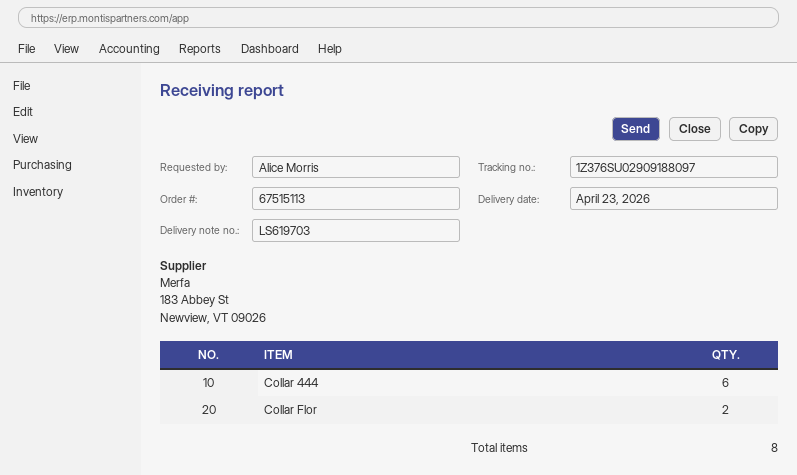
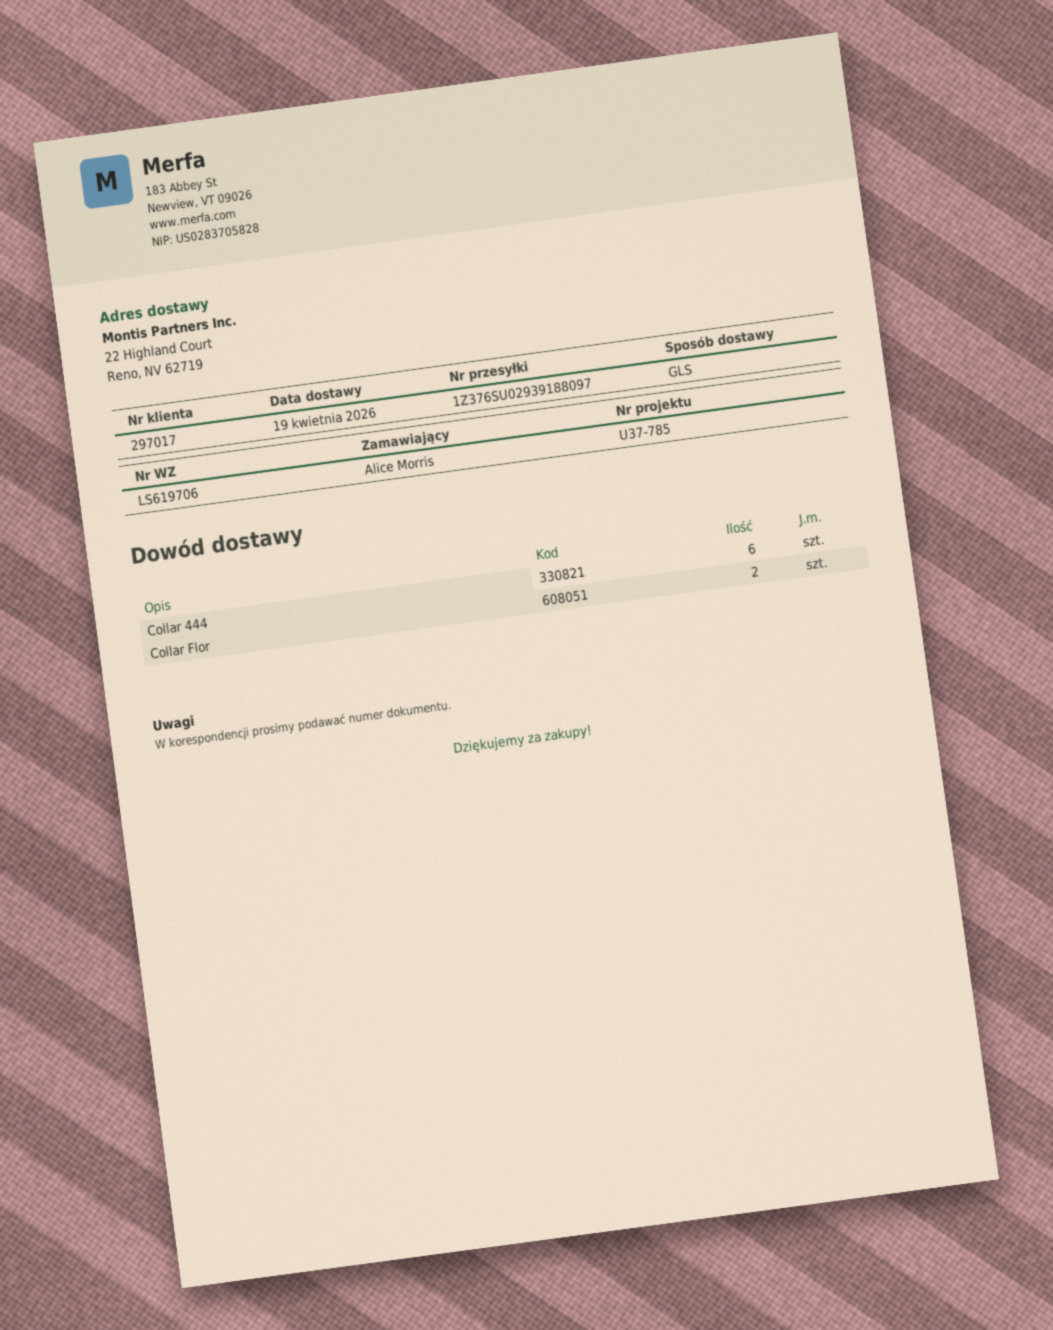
delivery note number: LS619703 -> LS619706
delivery date: 2026-04-23 -> 2026-04-19
tracking number: 1Z376SU02909188097 -> 1Z376SU02939188097

